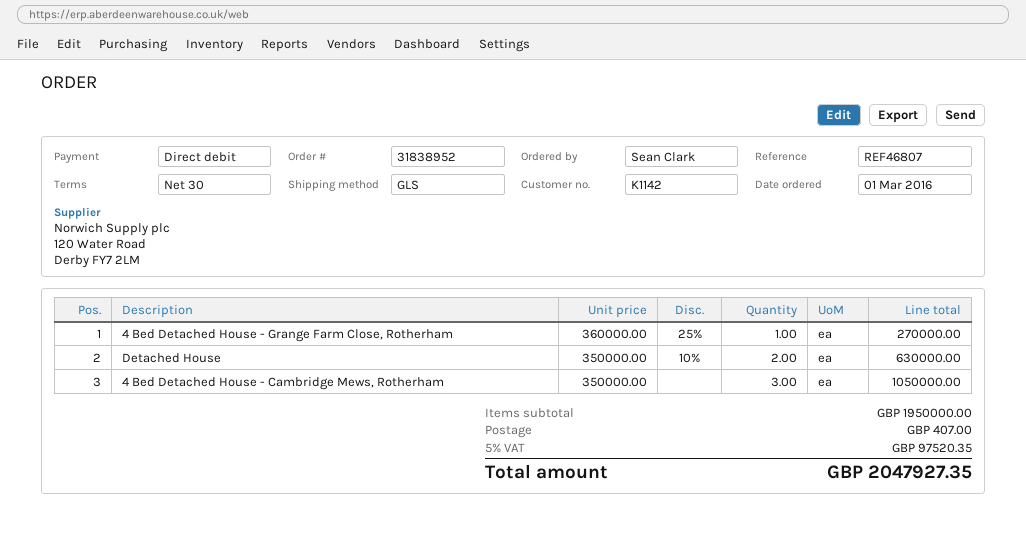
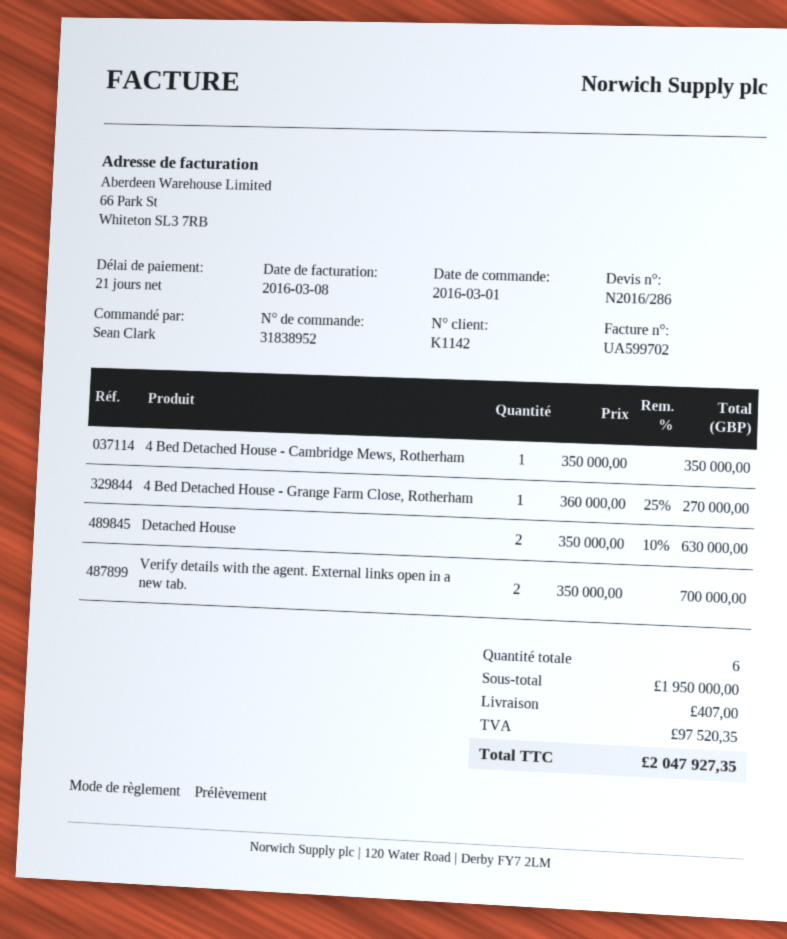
payment terms: 30 days -> 21 days
4 Bed Detached House - Cambridge Mews, Rotherham: 3 x 350000.00 = 1050000.00 -> 1 x 350000.00 = 350000.00
Verify details with the agent. External links open in a new tab.: none -> 2 x 350000.00 = 700000.00

